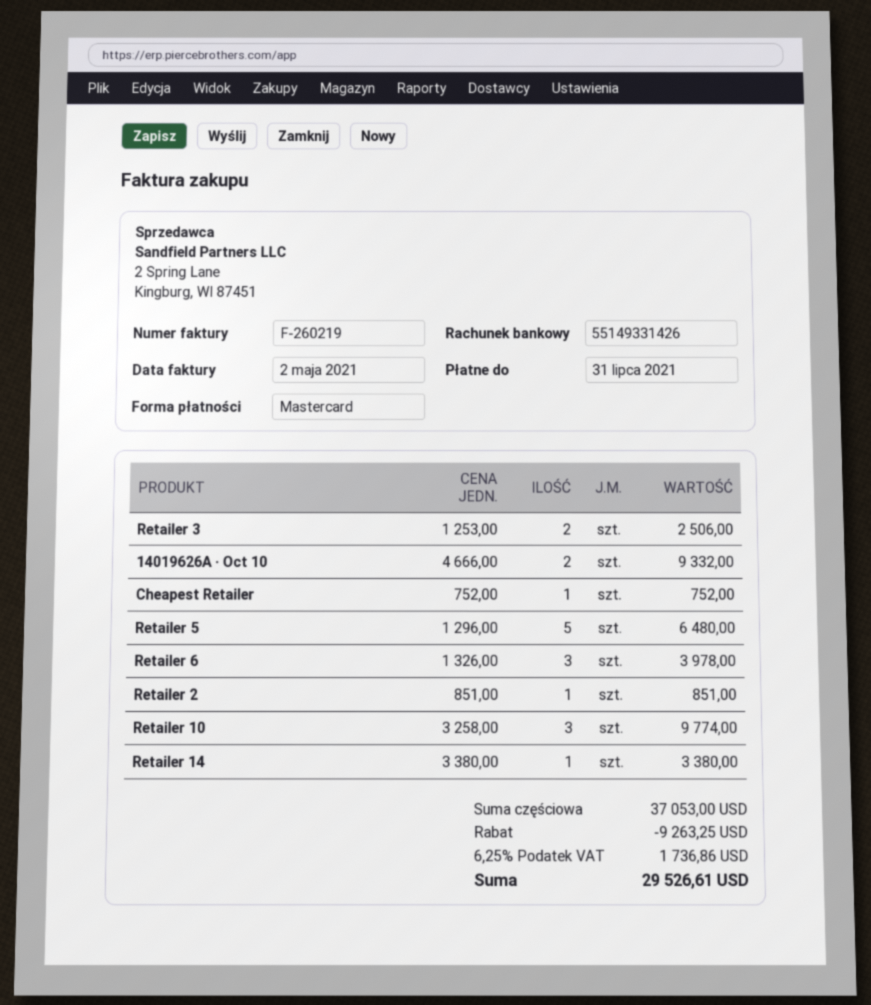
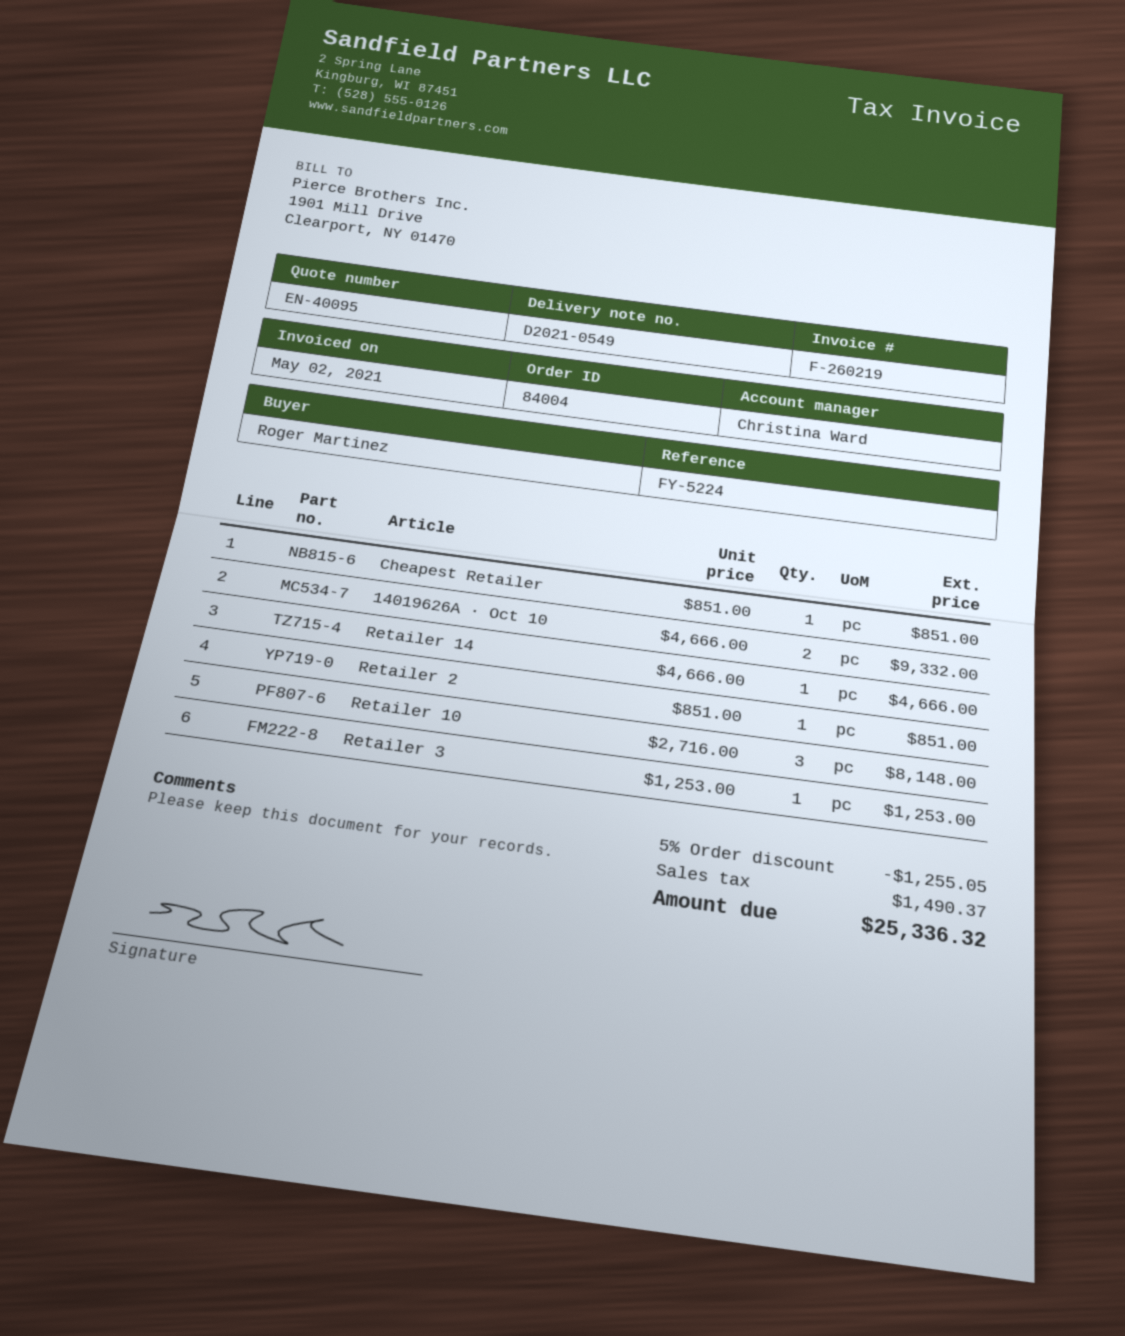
Retailer 3: 2 x 1253.00 = 2506.00 -> 1 x 1253.00 = 1253.00
Cheapest Retailer: 1 x 752.00 = 752.00 -> 1 x 851.00 = 851.00
Retailer 5: 5 x 1296.00 = 6480.00 -> none
Retailer 6: 3 x 1326.00 = 3978.00 -> none
Retailer 10: 3 x 3258.00 = 9774.00 -> 3 x 2716.00 = 8148.00
Retailer 14: 1 x 3380.00 = 3380.00 -> 1 x 4666.00 = 4666.00
discount: 9263.25 -> 1255.05
tax: 1736.86 -> 1490.37
total: 29526.61 -> 25336.32

